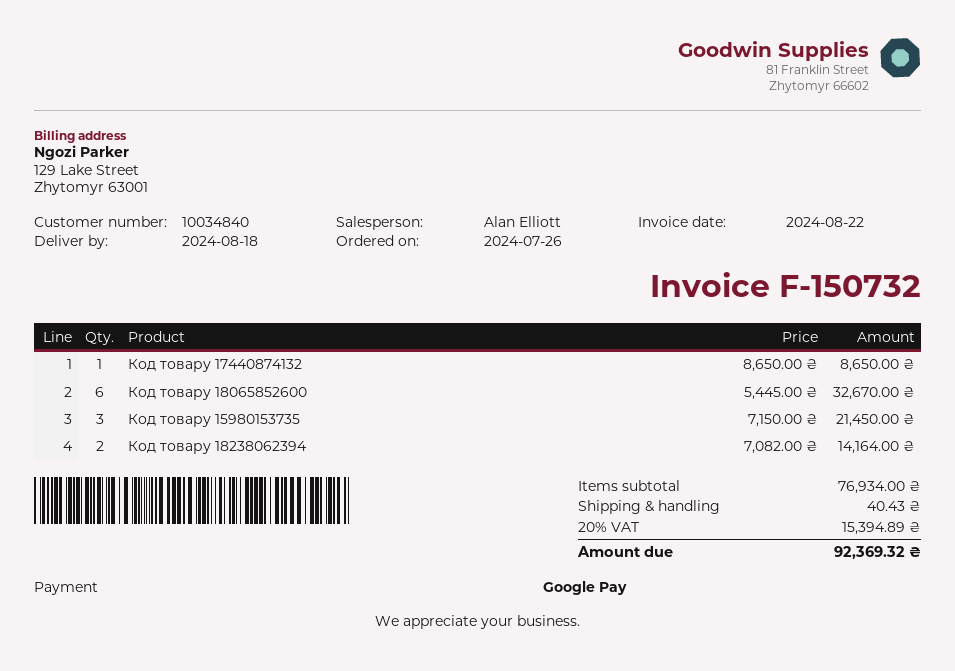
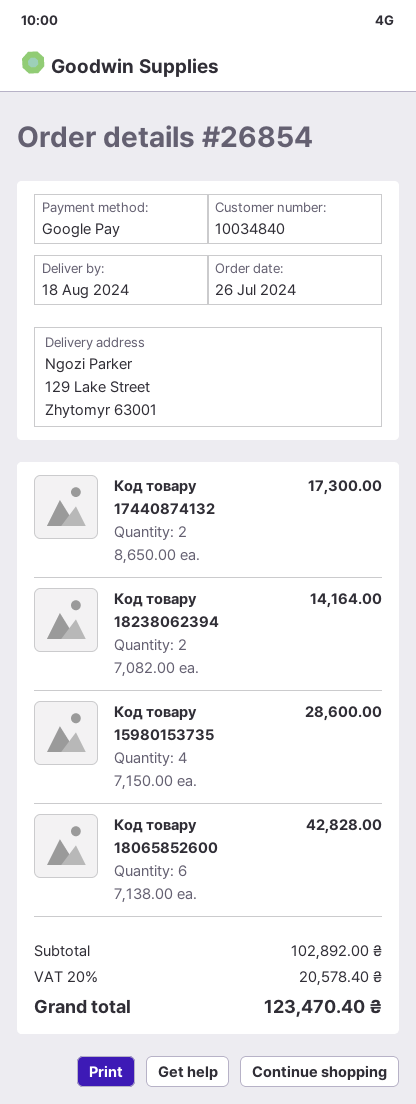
Код товару 17440874132: 1 x 8650.00 = 8650.00 -> 2 x 8650.00 = 17300.00
Код товару 18065852600: 6 x 5445.00 = 32670.00 -> 6 x 7138.00 = 42828.00
Код товару 15980153735: 3 x 7150.00 = 21450.00 -> 4 x 7150.00 = 28600.00
subtotal: 76934.00 -> 102892.00
shipping: 40.43 -> none
tax: 20% = 15394.89 -> 20% = 20578.40
total: 92369.32 -> 123470.40

